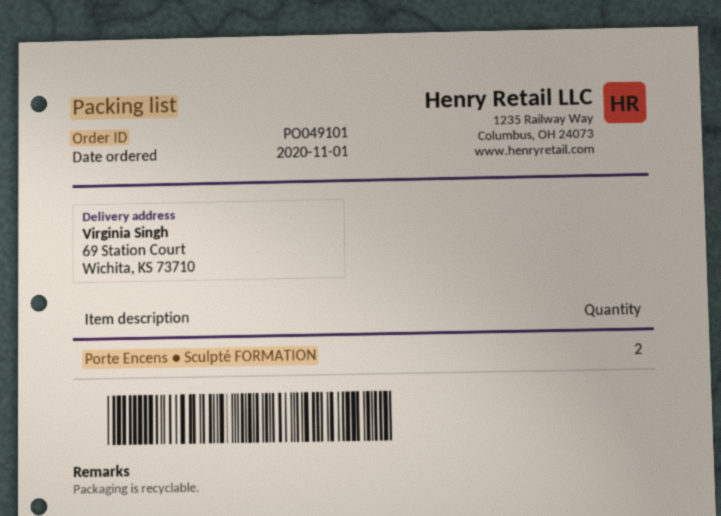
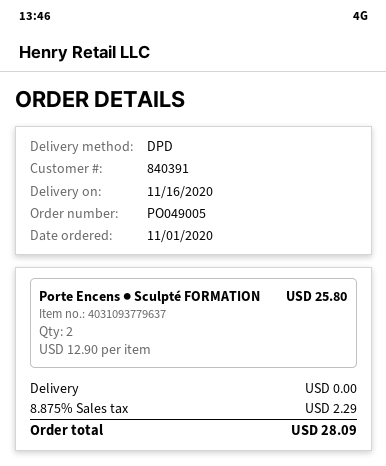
order number: PO049101 -> PO049005

